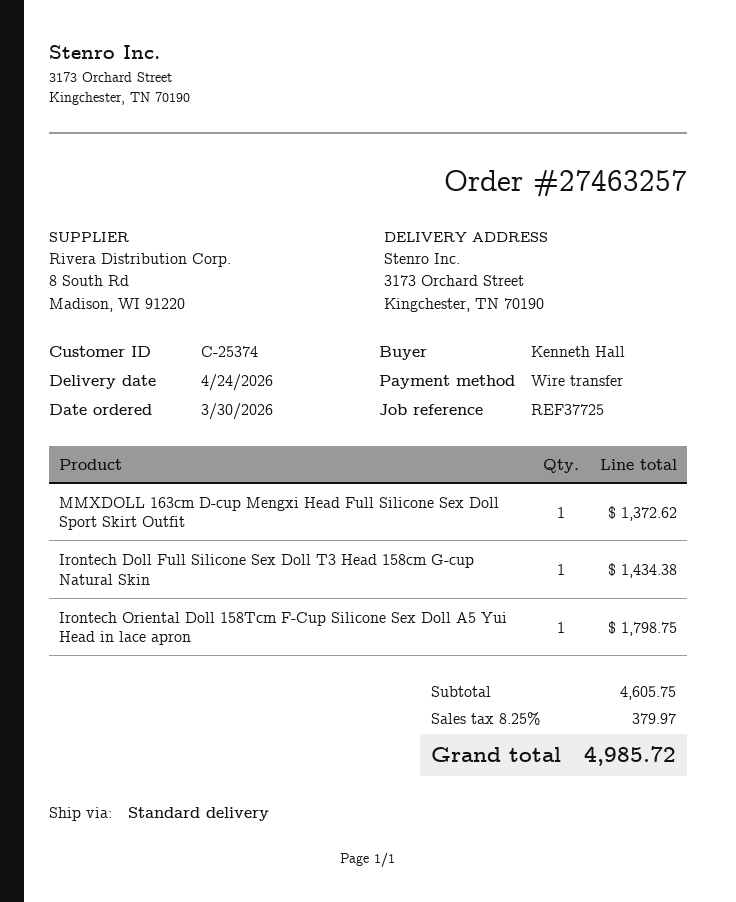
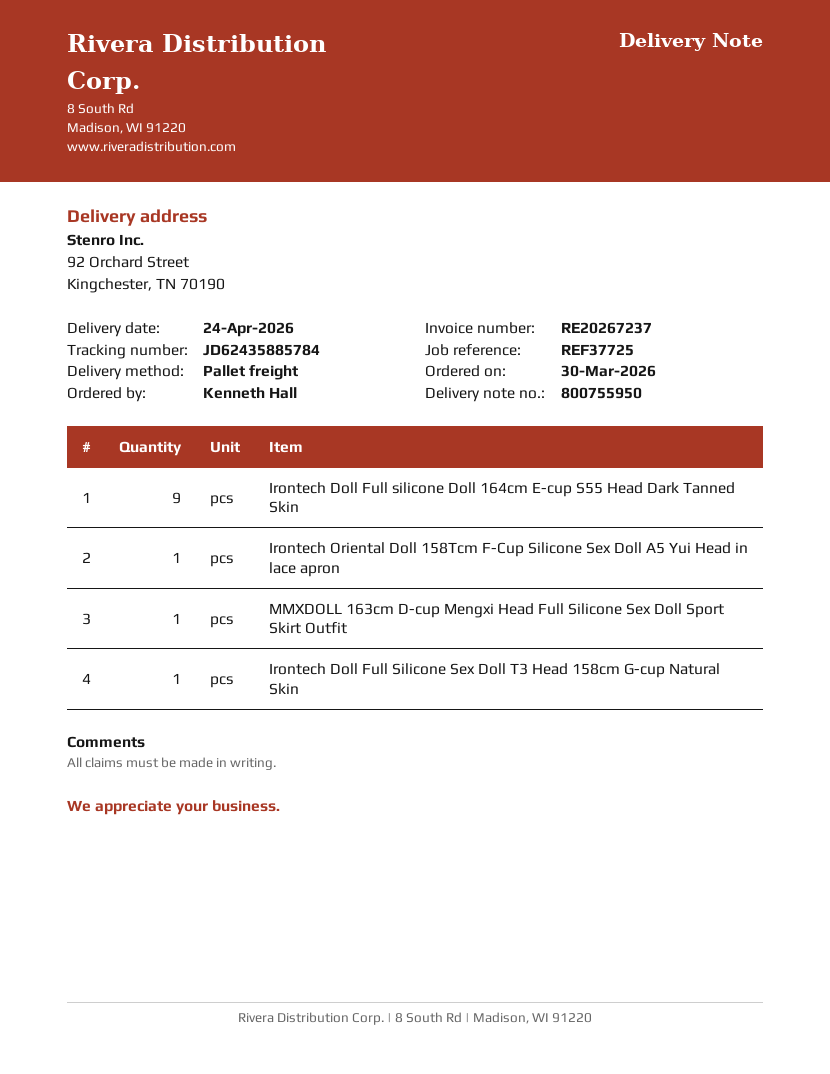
shipping method: standard -> pallet freight
ship to: 3173 Orchard Street, Kingchester, TN 70190 -> 92 Orchard Street, Kingchester, TN 70190
Irontech Doll Full silicone Doll 164cm E-cup S55 Head Dark Tanned Skin: none -> 9

